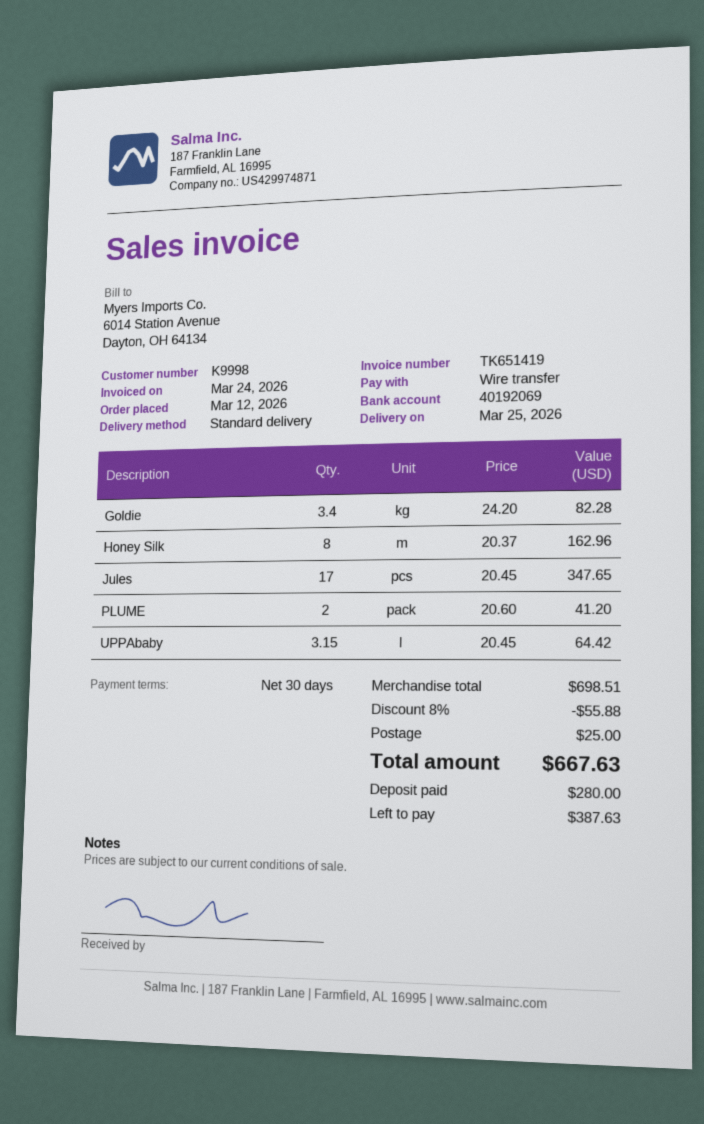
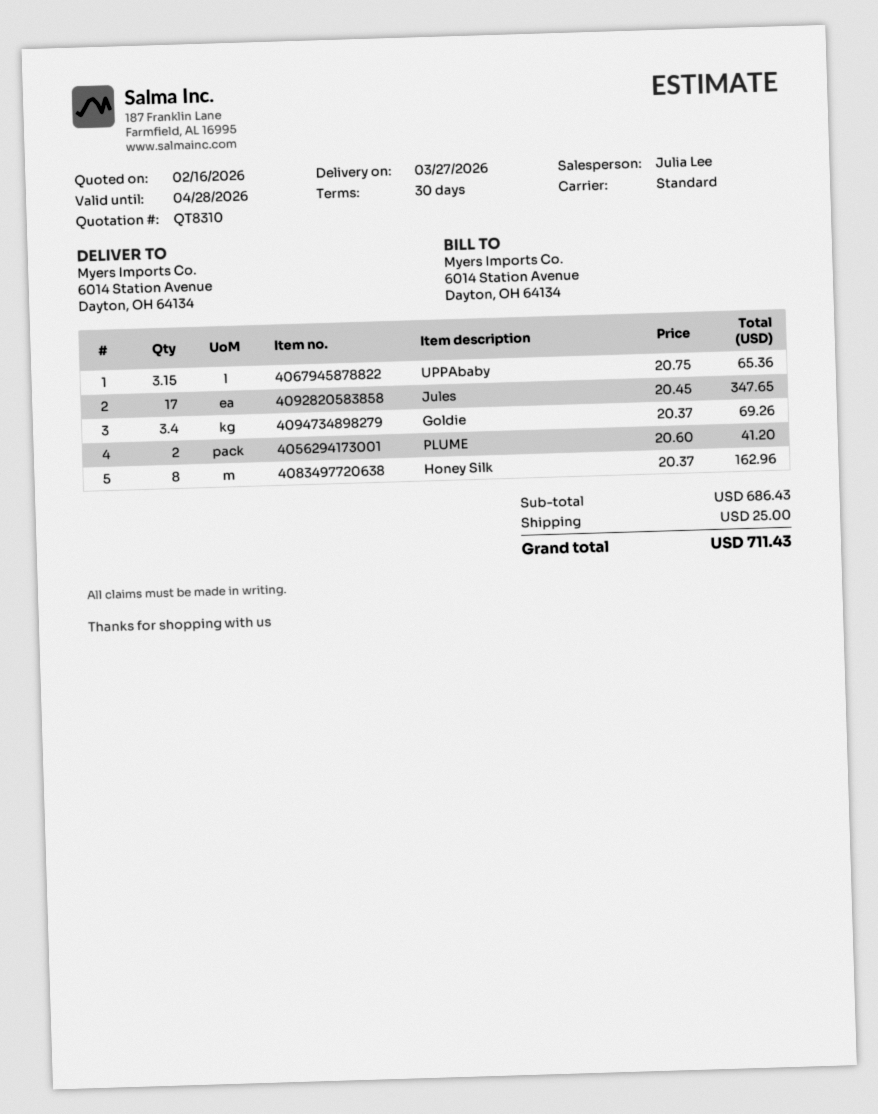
delivery date: 2026-03-25 -> 2026-03-27
Goldie: 3.4 x 24.20 = 82.28 -> 3.4 x 20.37 = 69.26
UPPAbaby: 3.15 x 20.45 = 64.42 -> 3.15 x 20.75 = 65.36
subtotal: 698.51 -> 686.43
discount: 8% = 55.88 -> none
total: 667.63 -> 711.43

